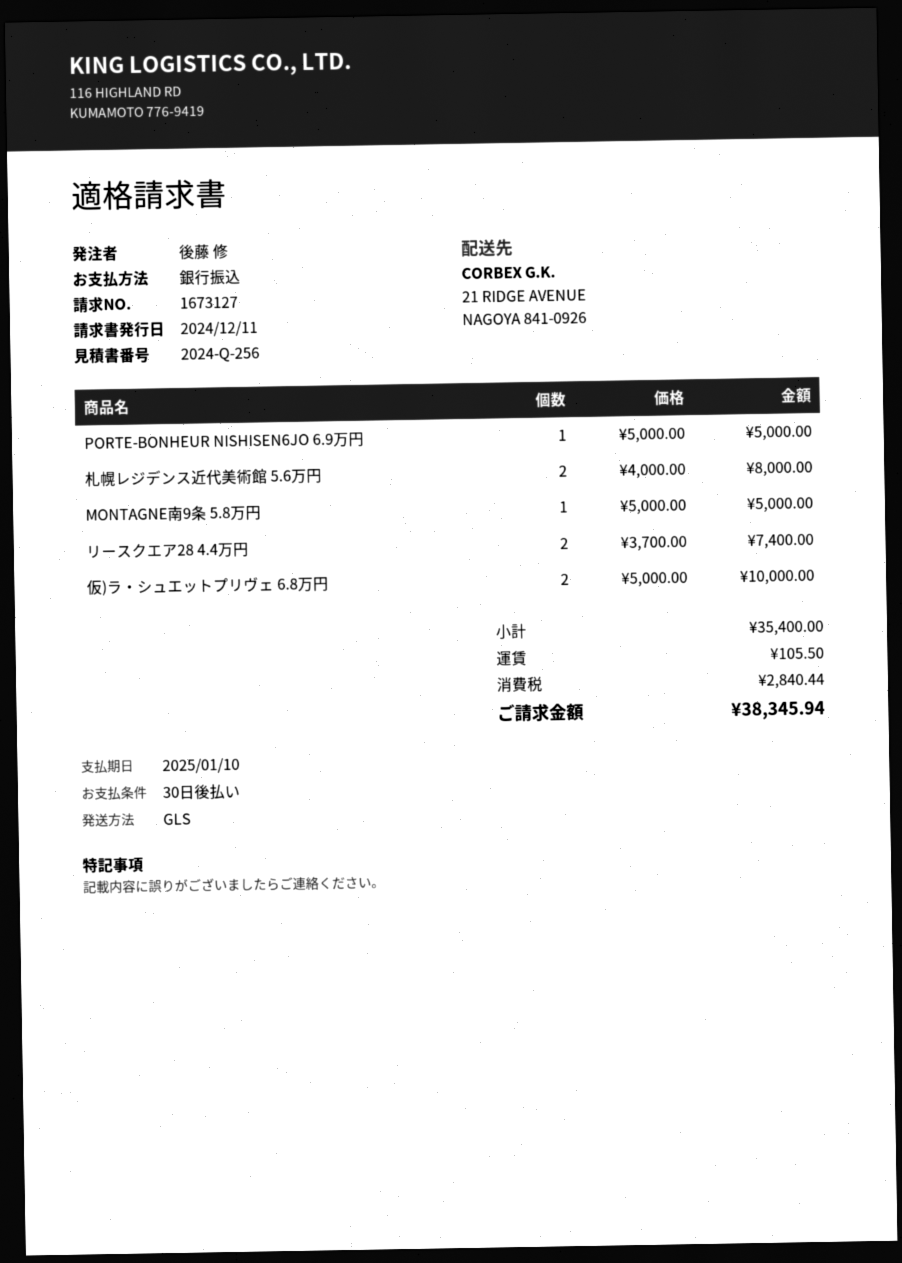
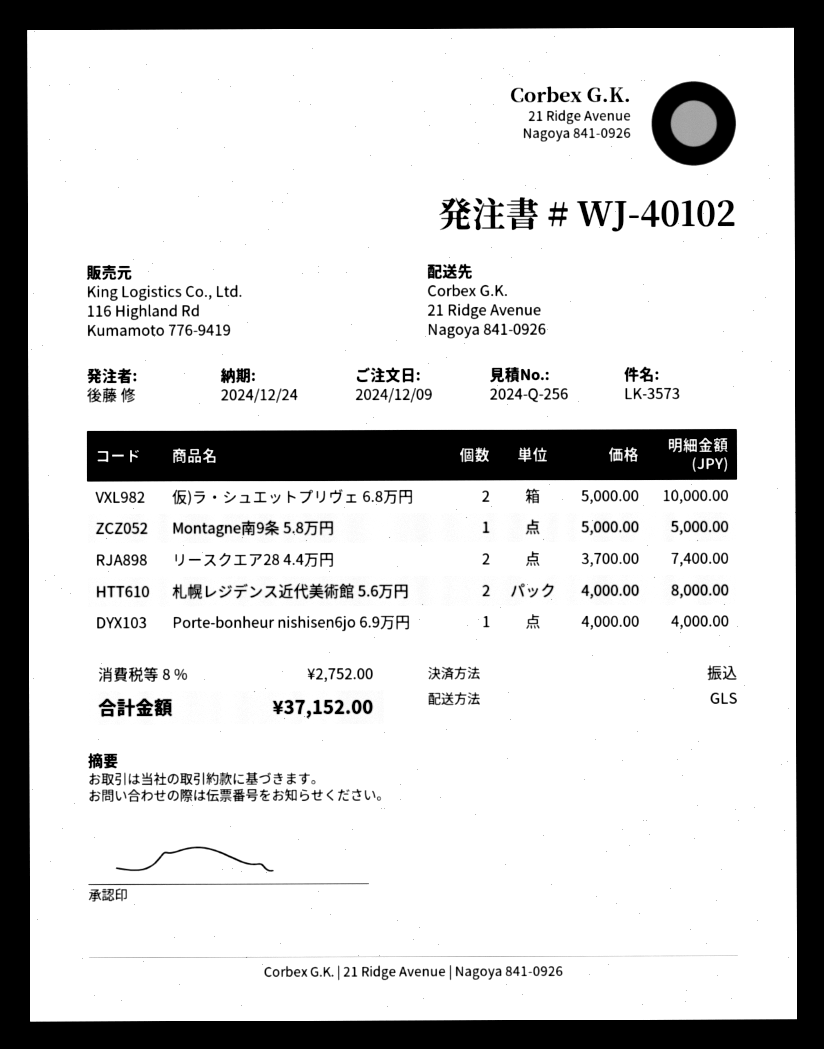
PORTE-BONHEUR NISHISEN6JO 6.9万円: 1 x 5000.00 = 5000.00 -> 1 x 4000.00 = 4000.00
shipping: 105.50 -> none
tax: 2840.44 -> 2752.00
total: 38345.94 -> 37152.00

